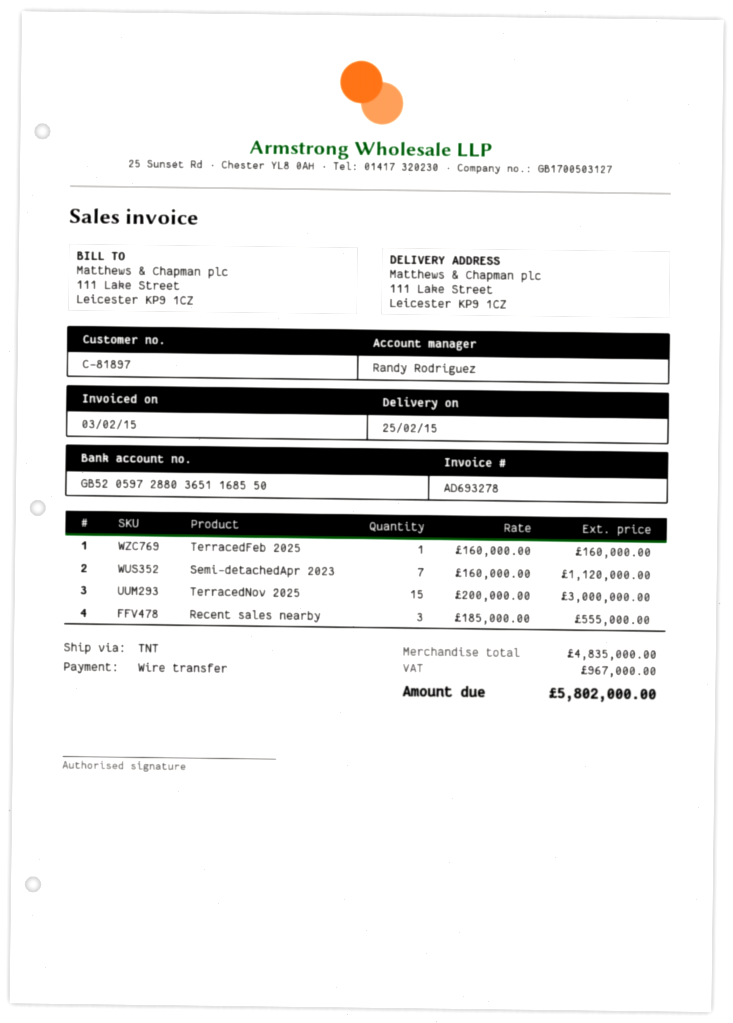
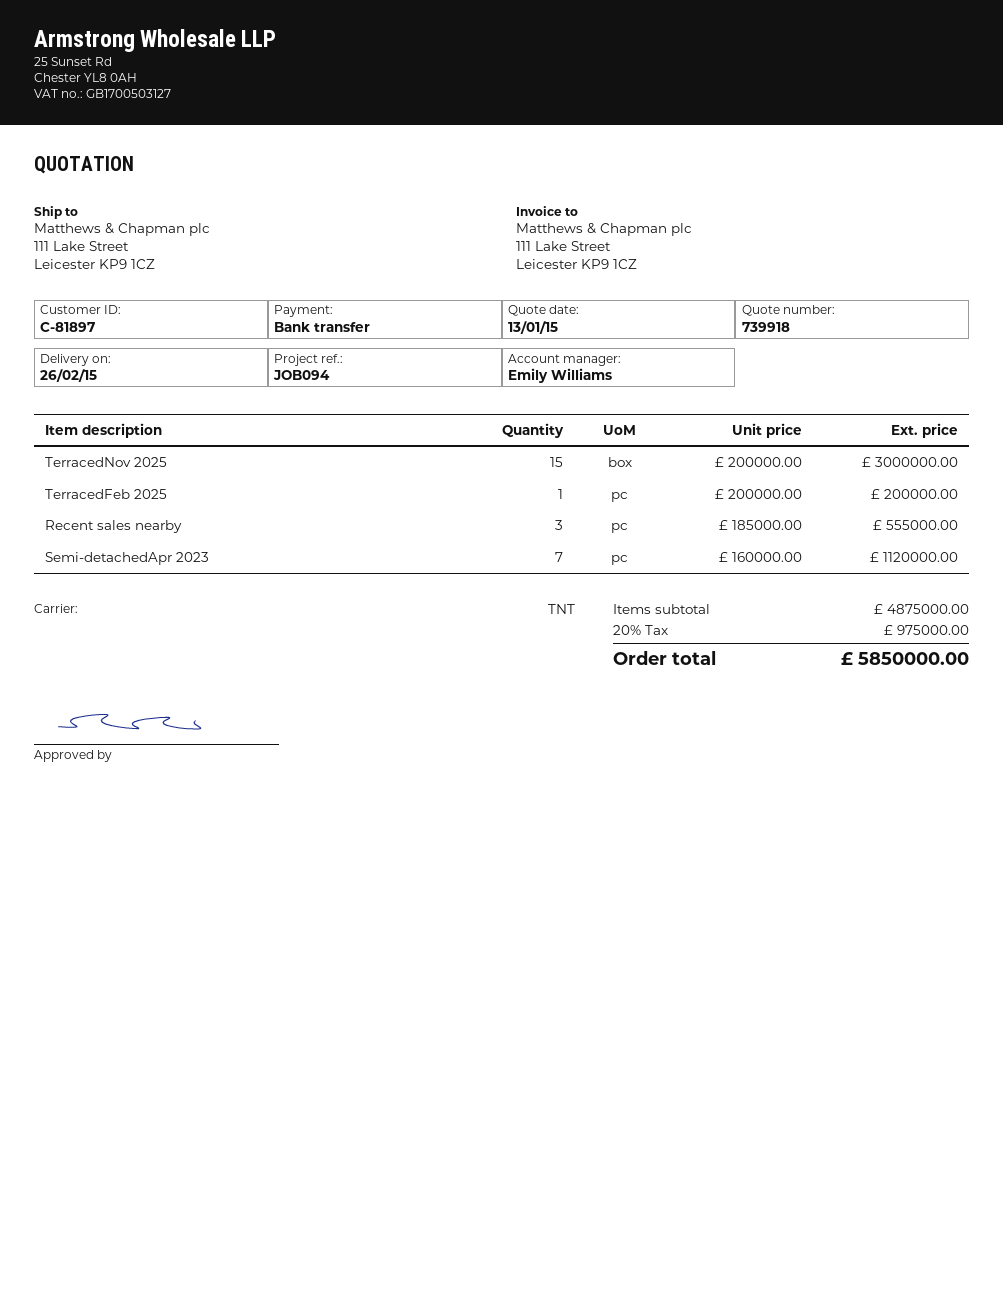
delivery date: 2015-02-25 -> 2015-02-26
sales rep: Randy Rodriguez -> Emily Williams
TerracedFeb 2025: 1 x 160000.00 = 160000.00 -> 1 x 200000.00 = 200000.00
subtotal: 4835000.00 -> 4875000.00
tax: 967000.00 -> 975000.00
total: 5802000.00 -> 5850000.00

